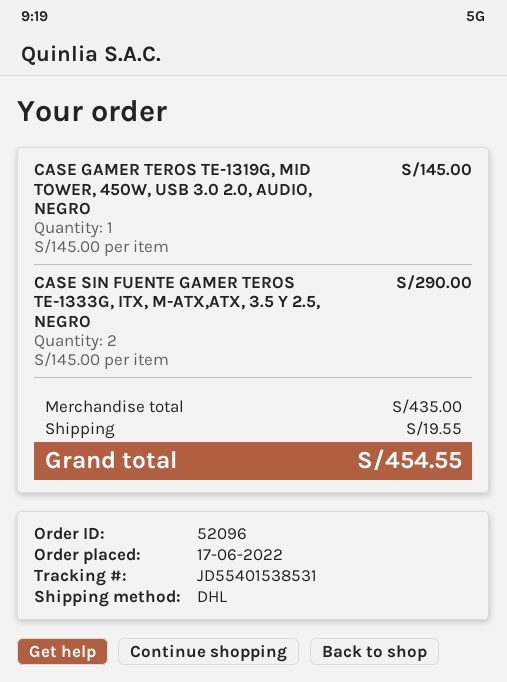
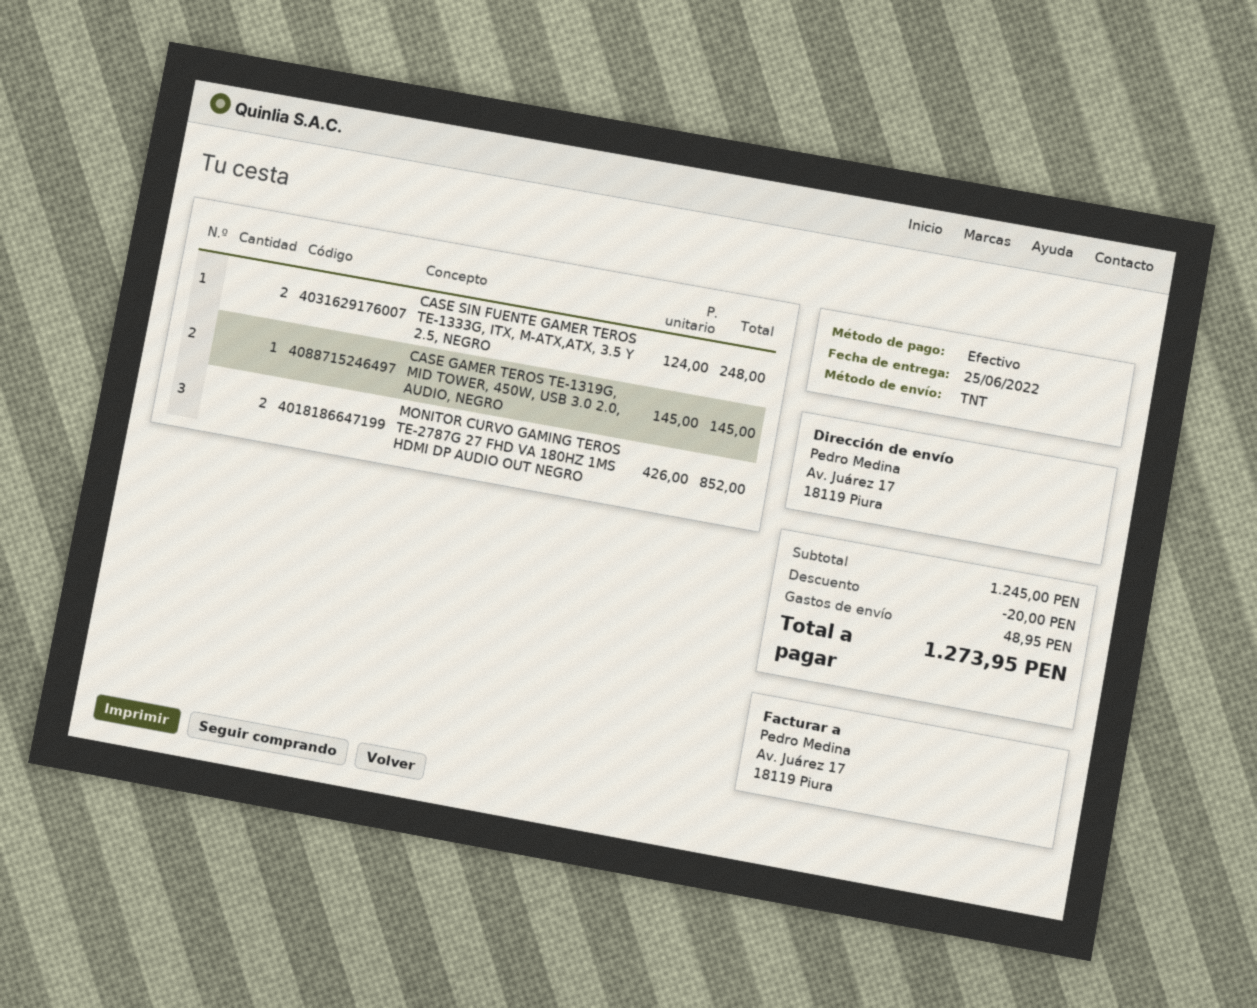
shipping method: DHL -> TNT
CASE SIN FUENTE GAMER TEROS TE-1333G, ITX, M-ATX,ATX, 3.5 Y 2.5, NEGRO: 2 x 145.00 = 290.00 -> 2 x 124.00 = 248.00
MONITOR CURVO GAMING TEROS TE-2787G 27 FHD VA 180HZ 1MS HDMI DP AUDIO OUT NEGRO: none -> 2 x 426.00 = 852.00
subtotal: 435.00 -> 1245.00
discount: none -> 20.00
shipping: 19.55 -> 48.95
total: 454.55 -> 1273.95

